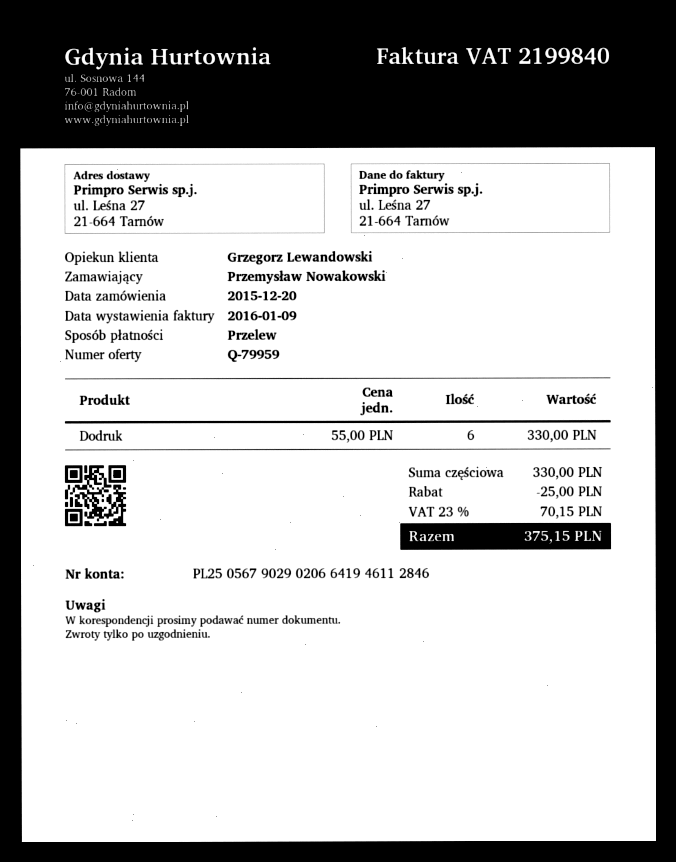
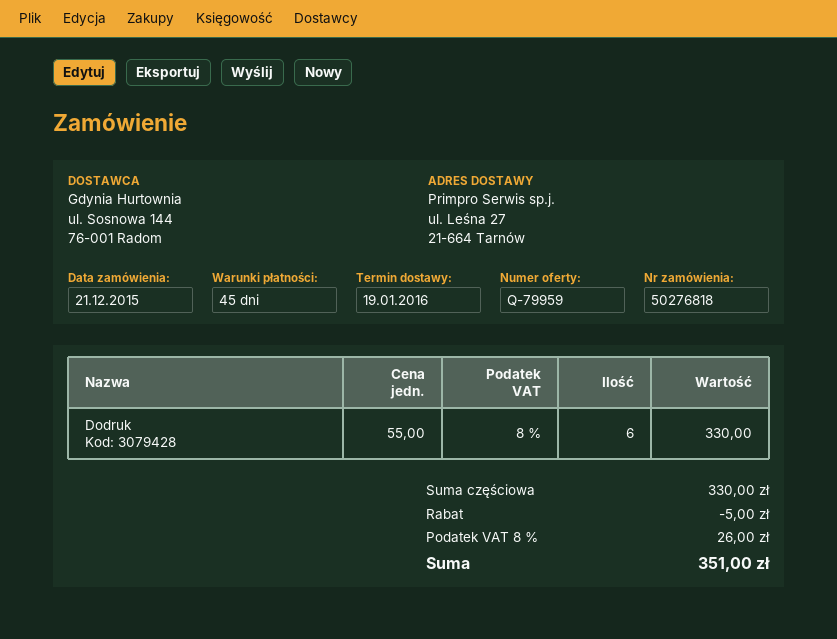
order date: 2015-12-20 -> 2015-12-21
discount: 25.00 -> 5.00
tax: 23% = 70.15 -> 8% = 26.00
total: 375.15 -> 351.00

